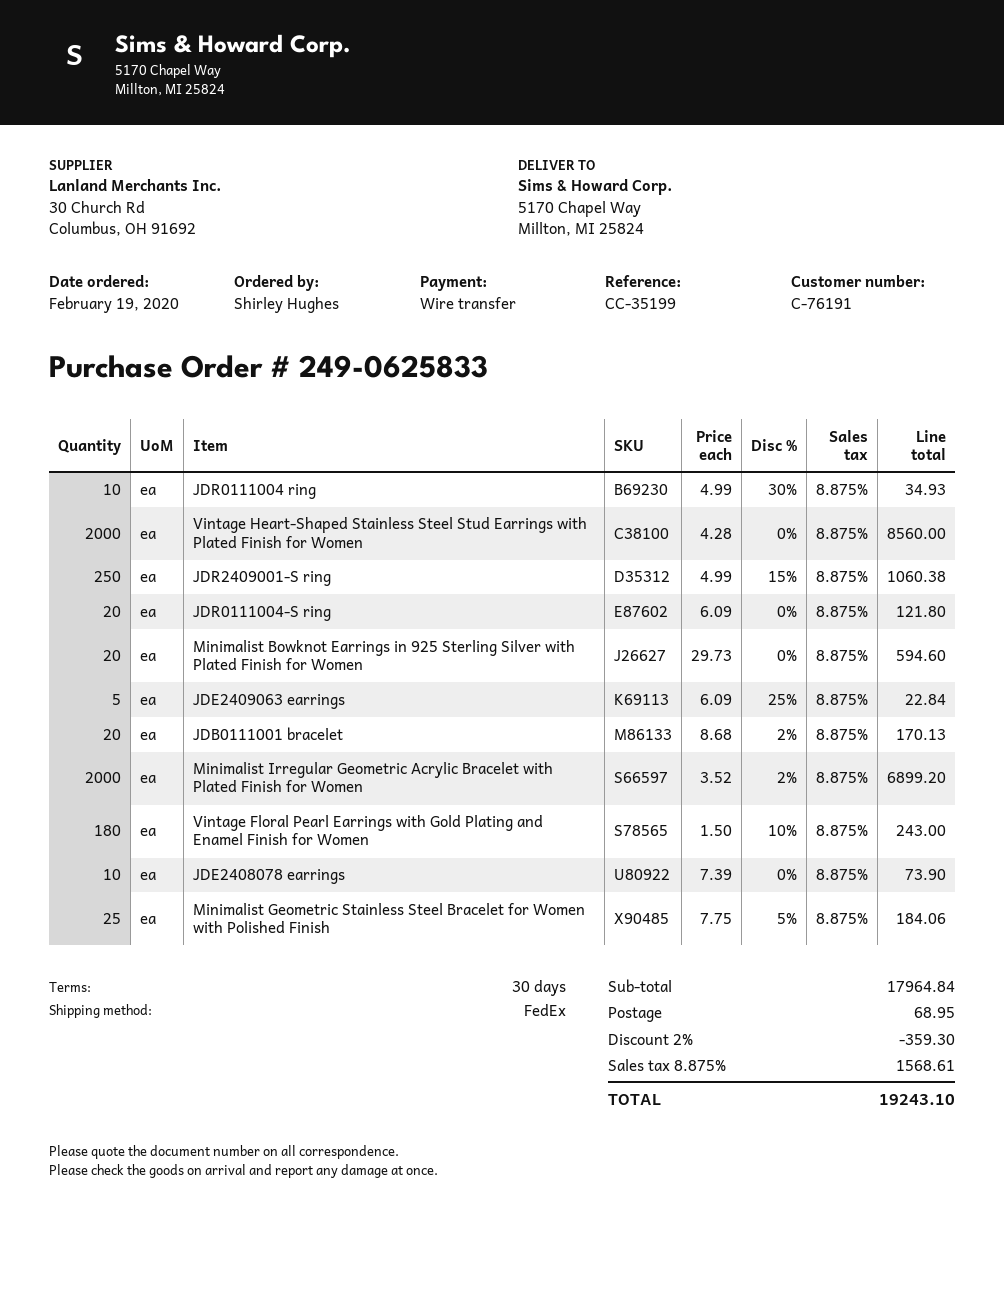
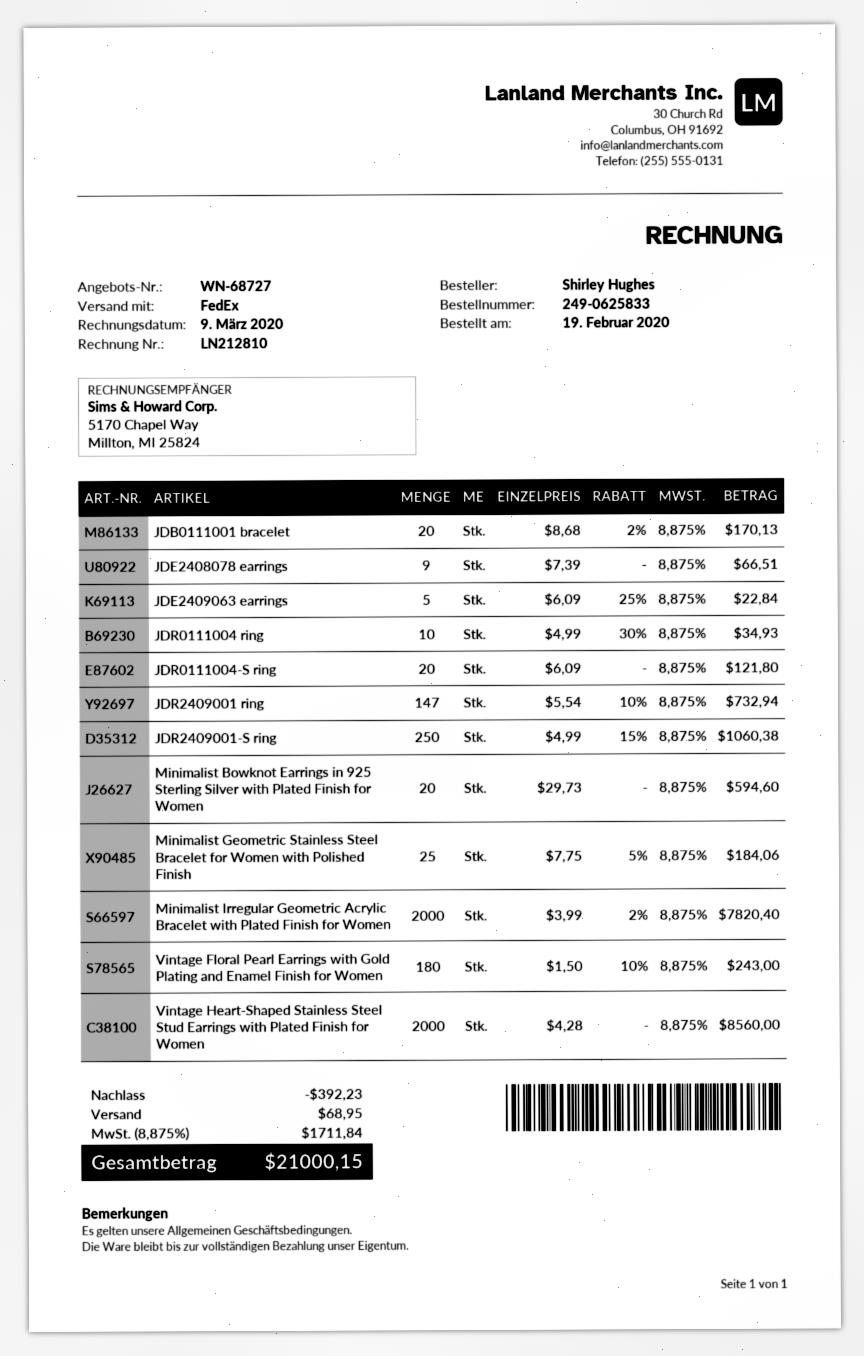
Minimalist Irregular Geometric Acrylic Bracelet with Plated Finish for Women: 2000 x 3.52 - 2% = 6899.20 -> 2000 x 3.99 - 2% = 7820.40
JDE2408078 earrings: 10 x 7.39 = 73.90 -> 9 x 7.39 = 66.51
JDR2409001 ring: none -> 147 x 5.54 - 10% = 732.94
discount: 359.30 -> 392.23
tax: 8.875% = 1568.61 -> 8.875% = 1711.84
total: 19243.10 -> 21000.15

